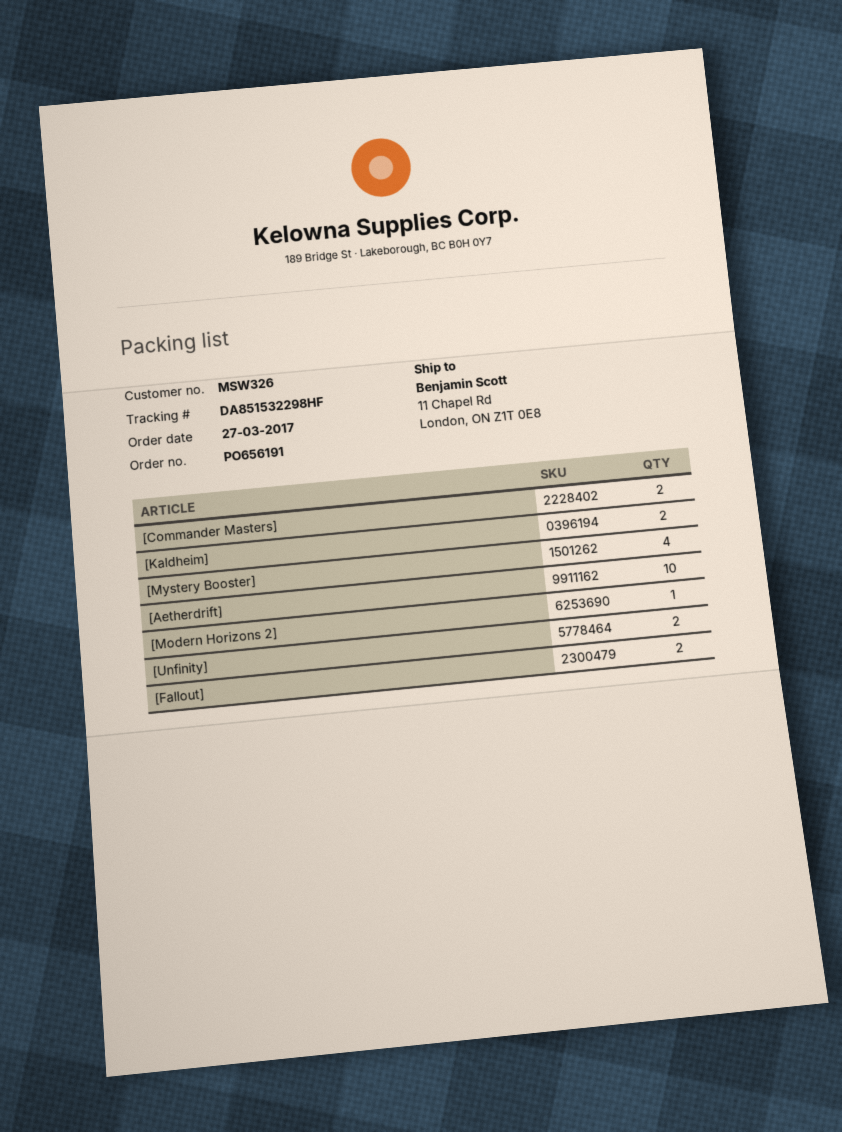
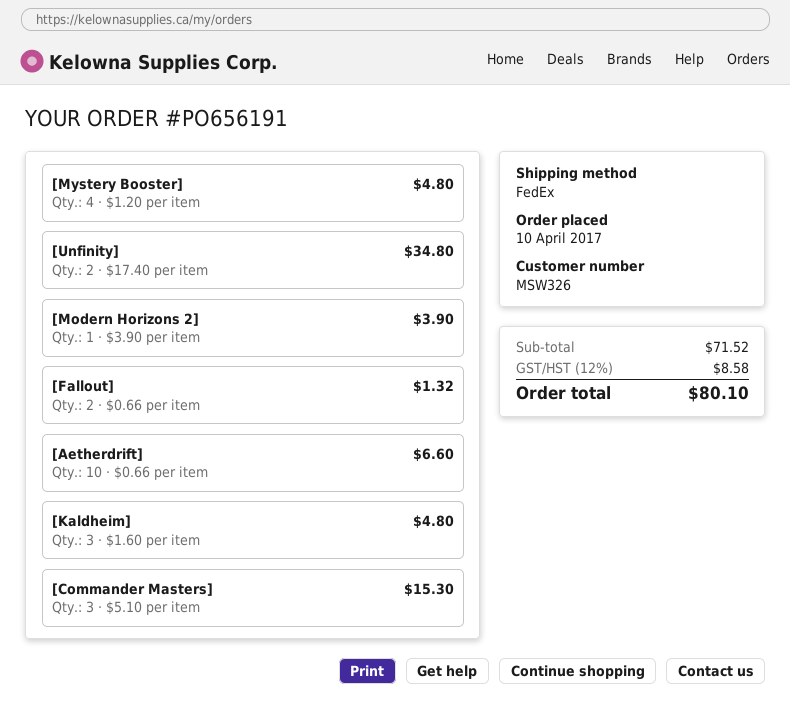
order date: 2017-03-27 -> 2017-04-10
[Commander Masters]: 2 -> 3
[Kaldheim]: 2 -> 3

